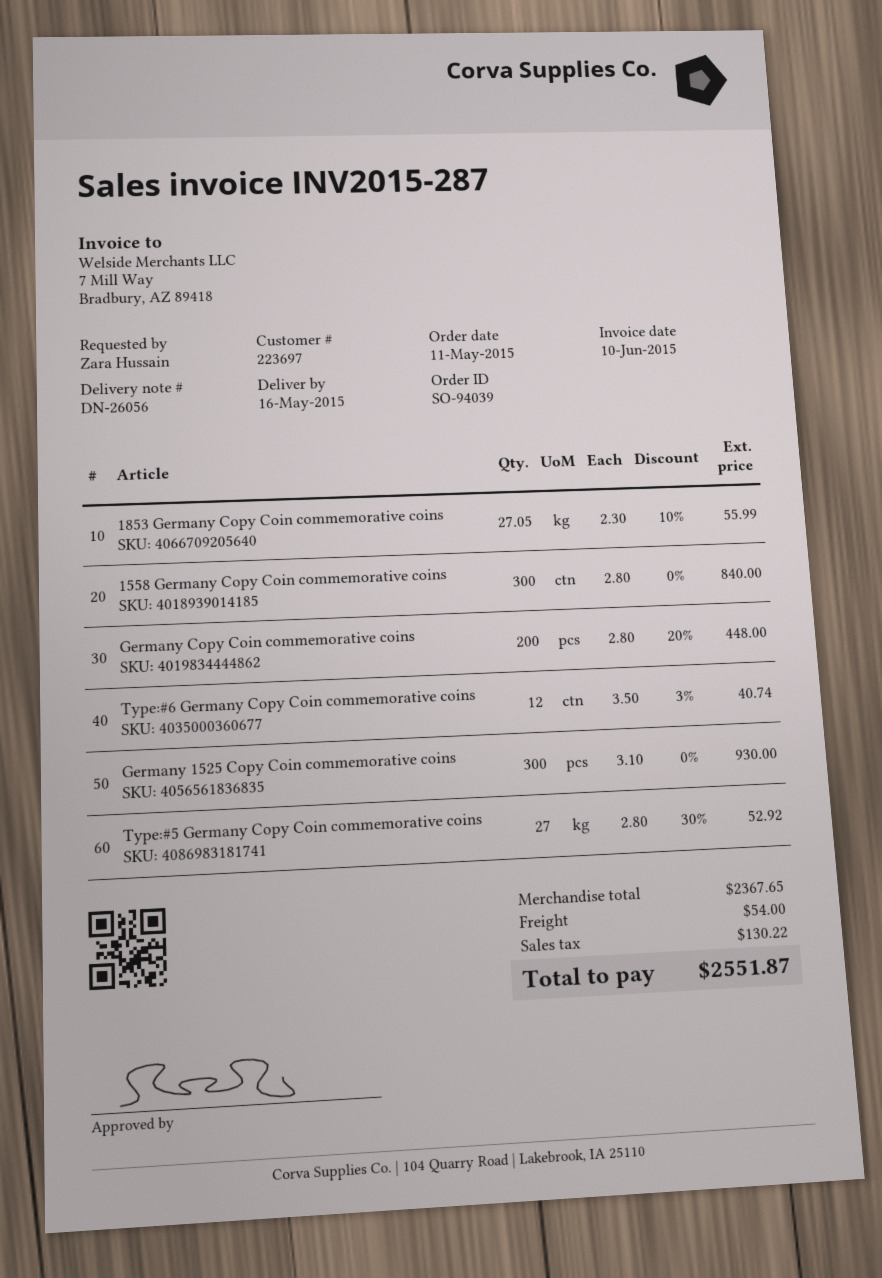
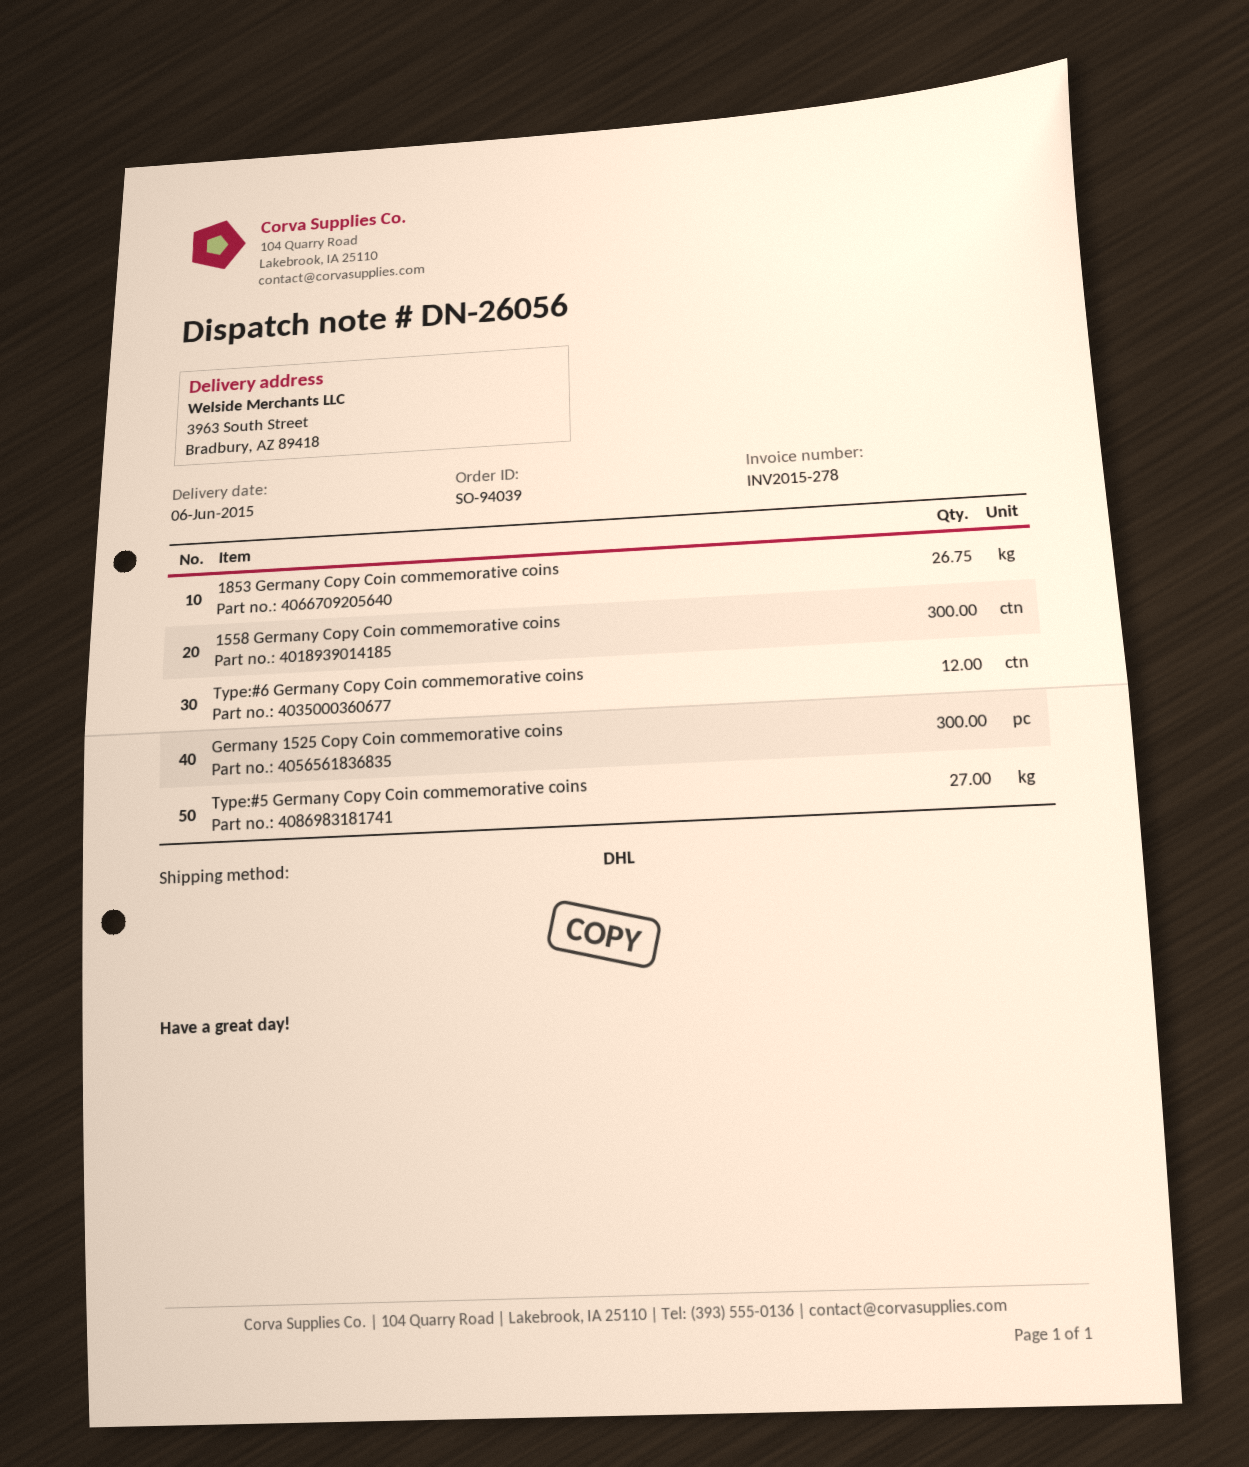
delivery date: 2015-05-16 -> 2015-06-06
invoice number: INV2015-287 -> INV2015-278
1853 Germany Copy Coin commemorative coins: 27.05 -> 26.75
Germany Copy Coin commemorative coins: 200 -> none

